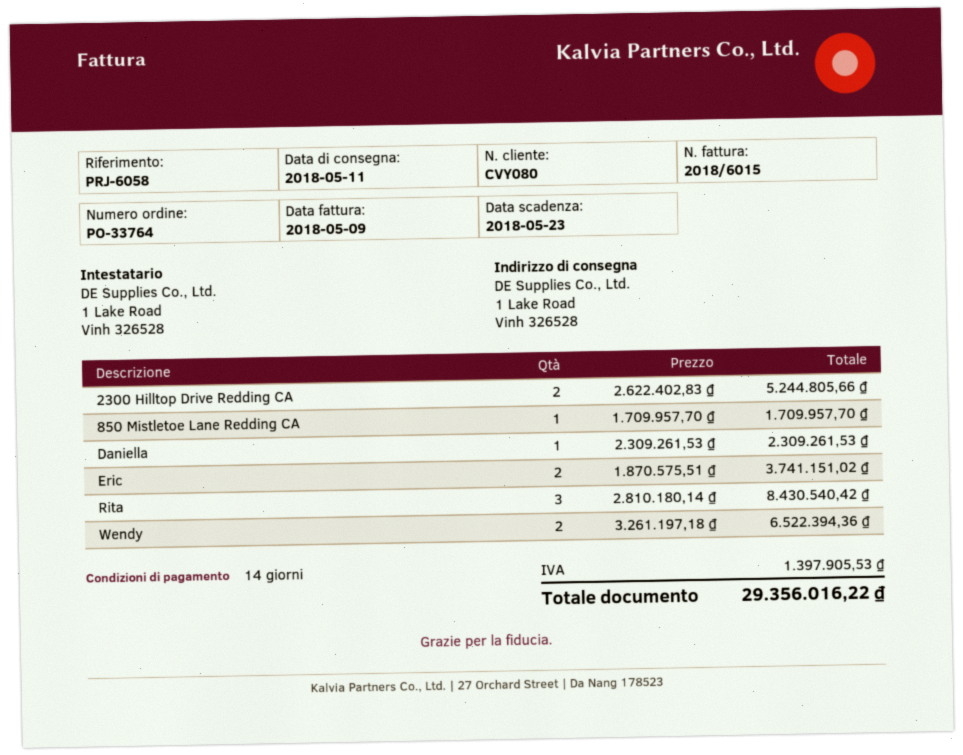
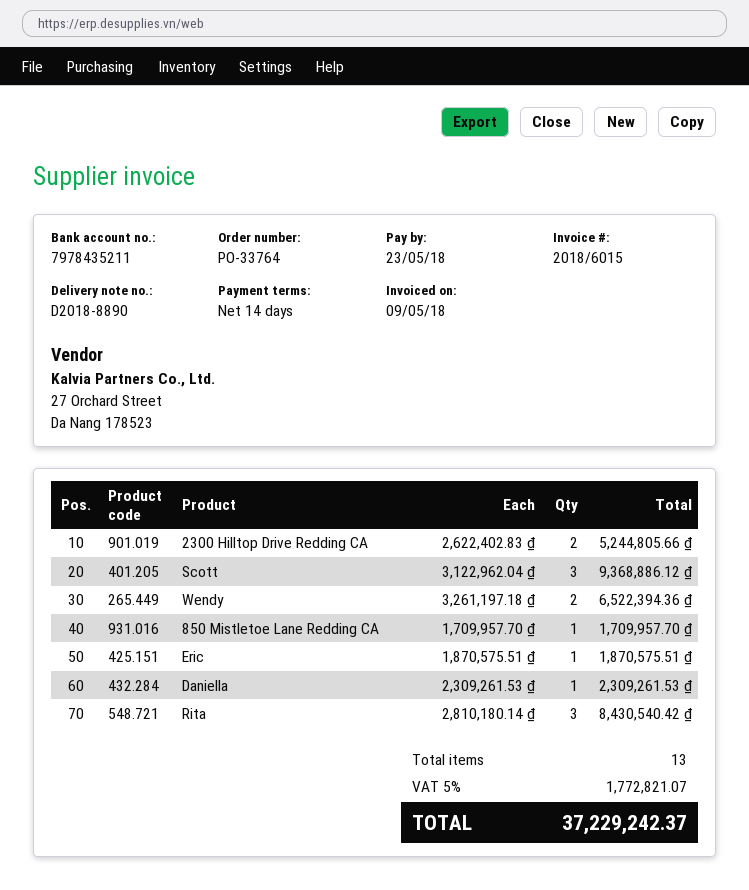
Eric: 2 x 1870575.51 = 3741151.02 -> 1 x 1870575.51 = 1870575.51
Scott: none -> 3 x 3122962.04 = 9368886.12
tax: 1397905.53 -> 1772821.07
total: 29356016.22 -> 37229242.37

